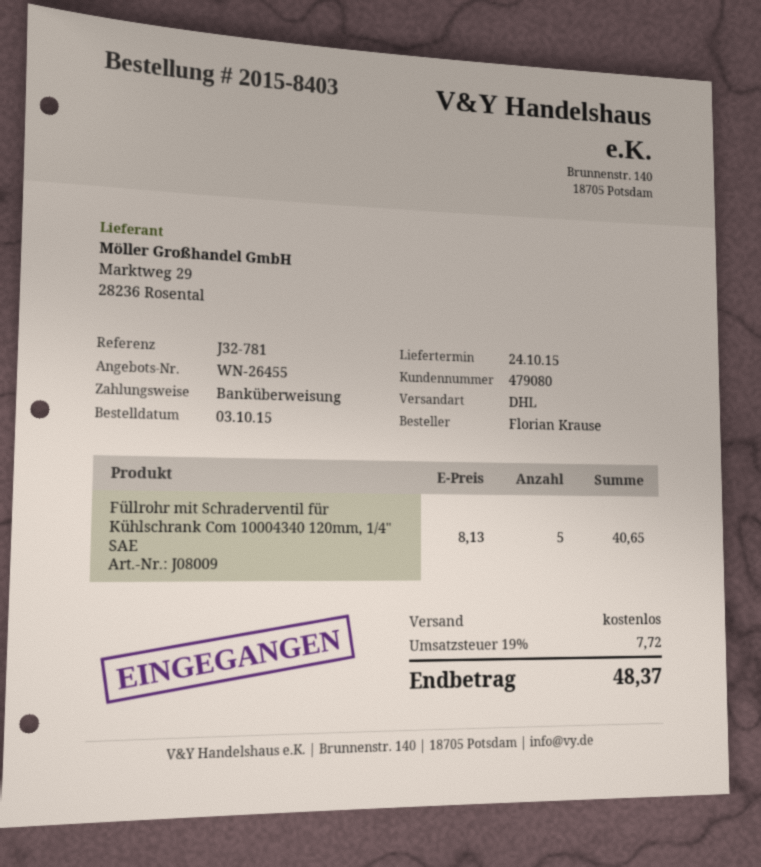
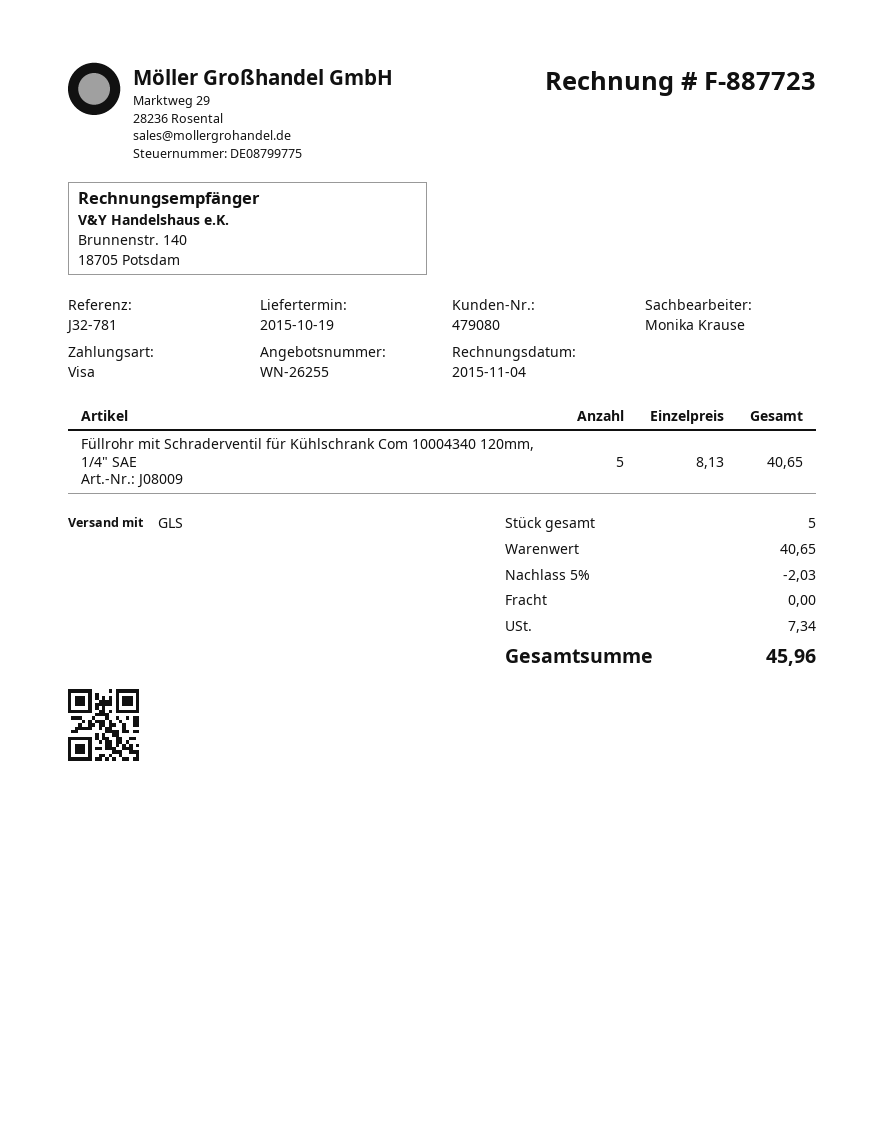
quote number: WN-26455 -> WN-26255
delivery date: 2015-10-24 -> 2015-10-19
payment method: bank transfer -> Visa
shipping method: DHL -> GLS
discount: none -> 5% = 2.03
tax: 7.72 -> 7.34
total: 48.37 -> 45.96

